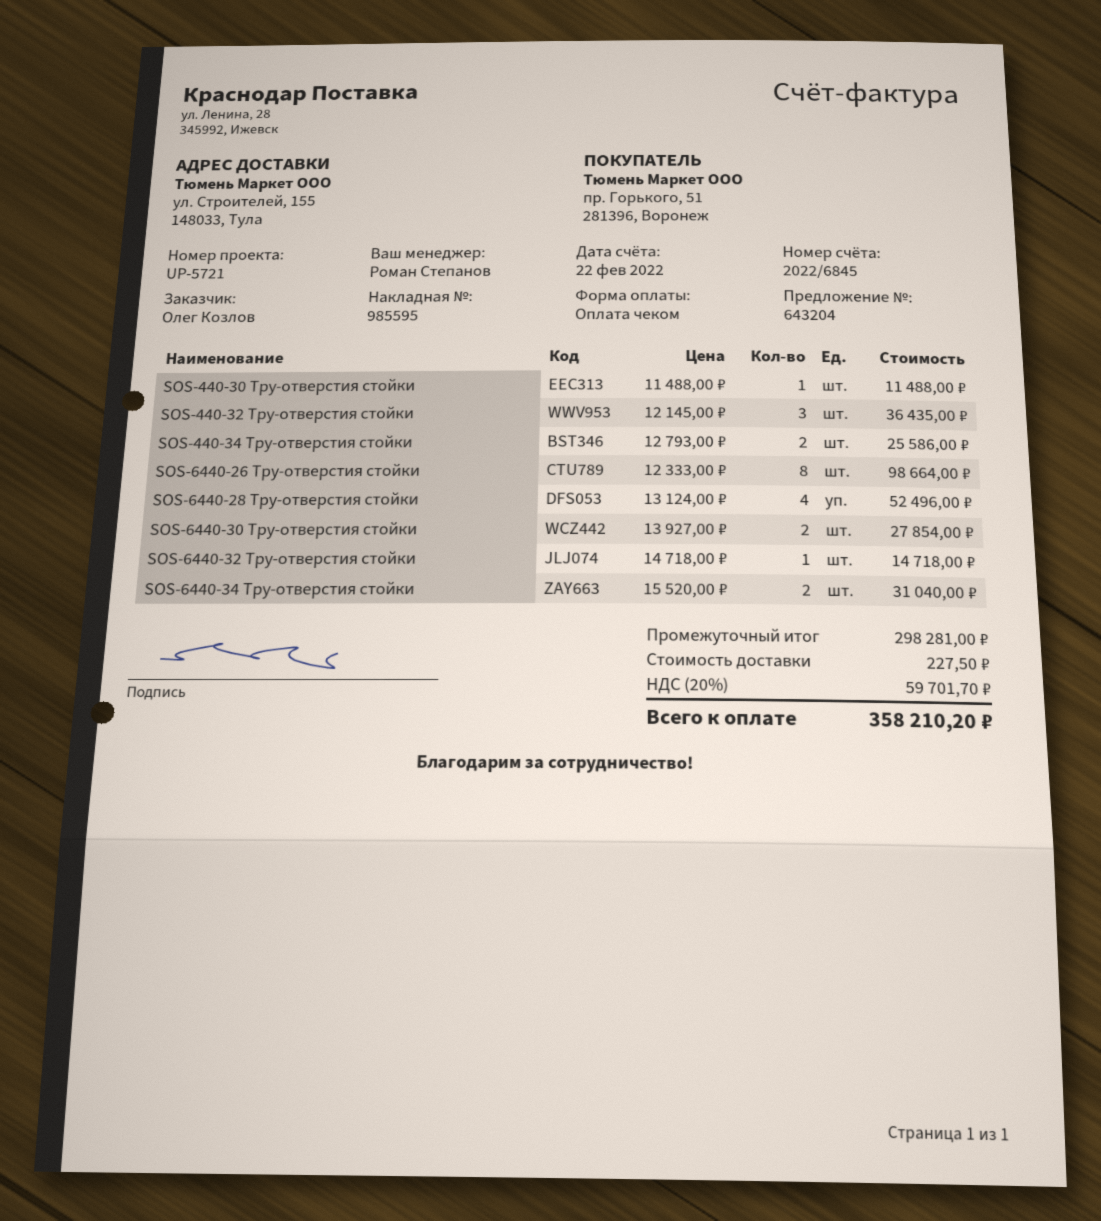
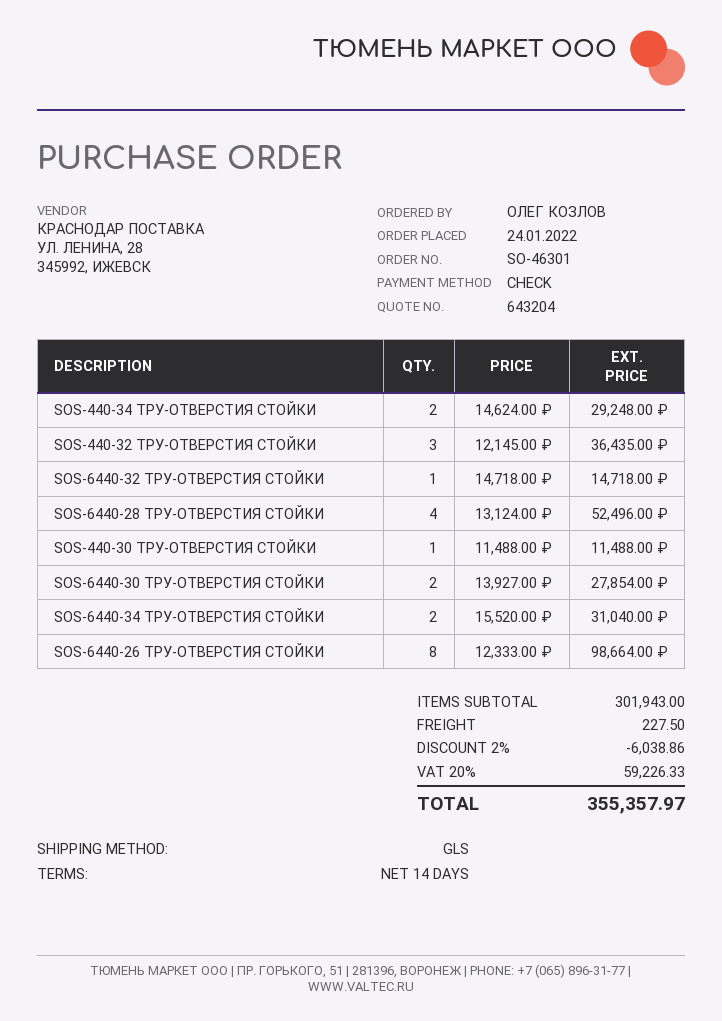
SOS-440-34 Тру-отверстия стойки: 2 x 12793.00 = 25586.00 -> 2 x 14624.00 = 29248.00
subtotal: 298281.00 -> 301943.00
discount: none -> 2% = 6038.86
tax: 20% = 59701.70 -> 20% = 59226.33
total: 358210.20 -> 355357.97

